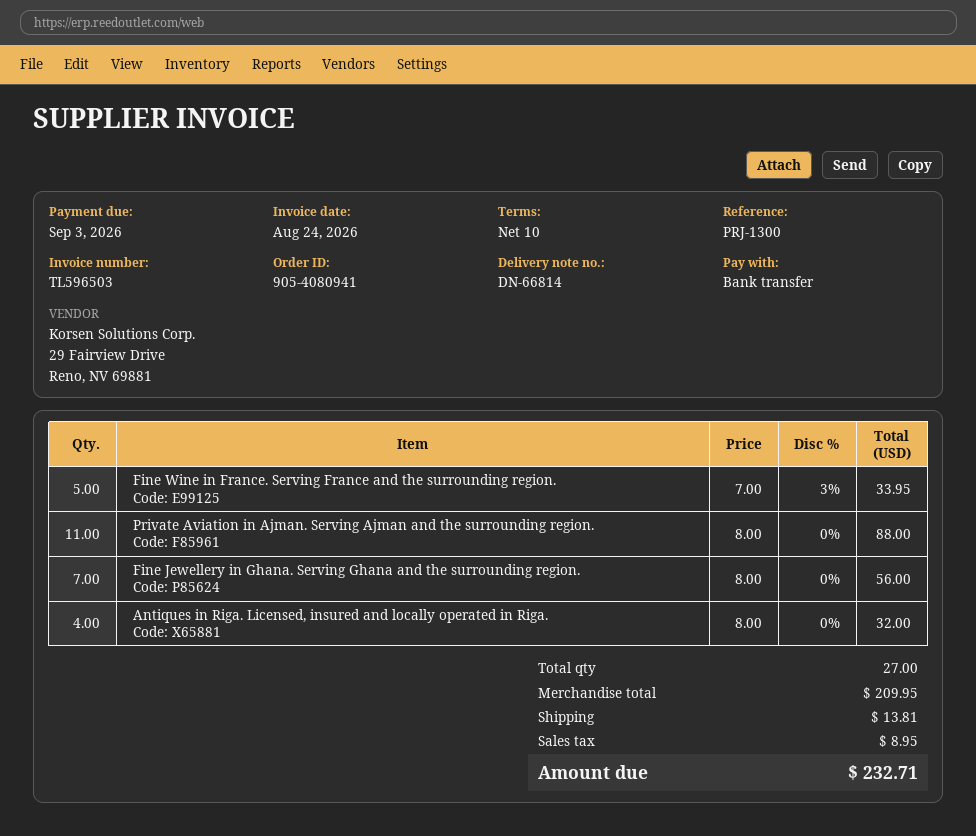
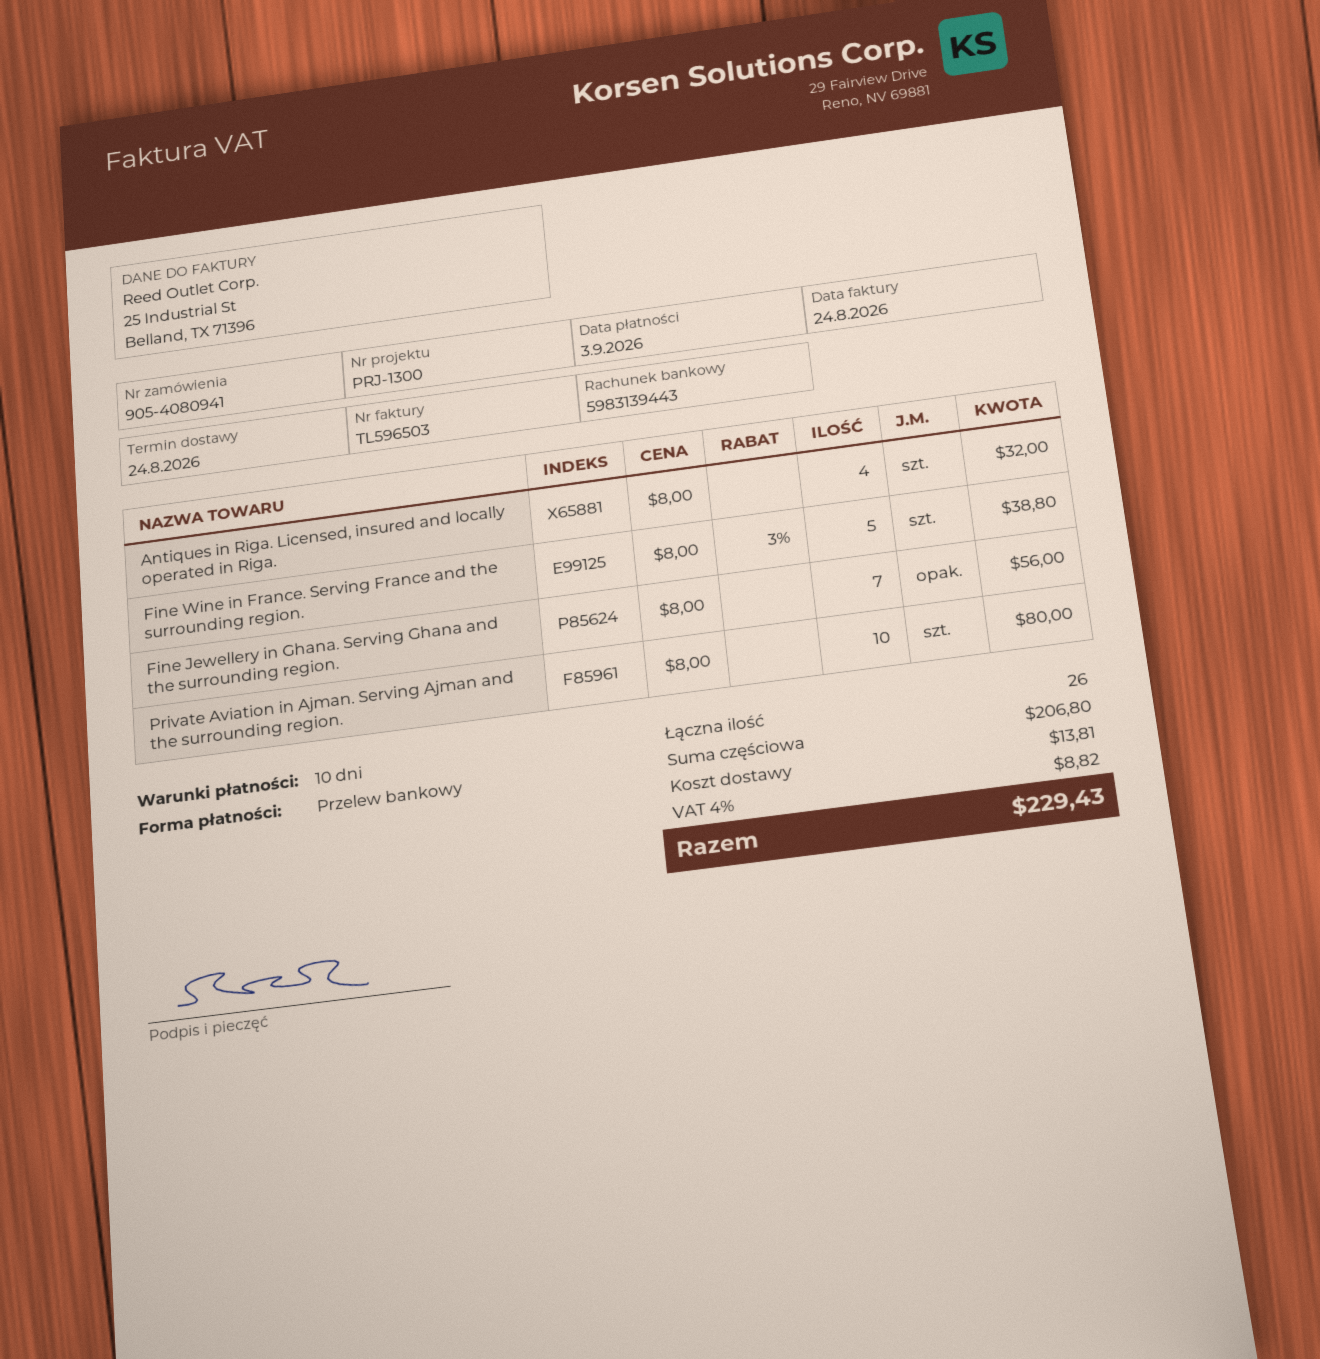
Fine Wine in France. Serving France and the surrounding region.: 5 x 7.00 - 3% = 33.95 -> 5 x 8.00 - 3% = 38.80
Private Aviation in Ajman. Serving Ajman and the surrounding region.: 11 x 8.00 = 88.00 -> 10 x 8.00 = 80.00
total quantity: 27 -> 26
subtotal: 209.95 -> 206.80
tax: 8.95 -> 8.82
total: 232.71 -> 229.43

